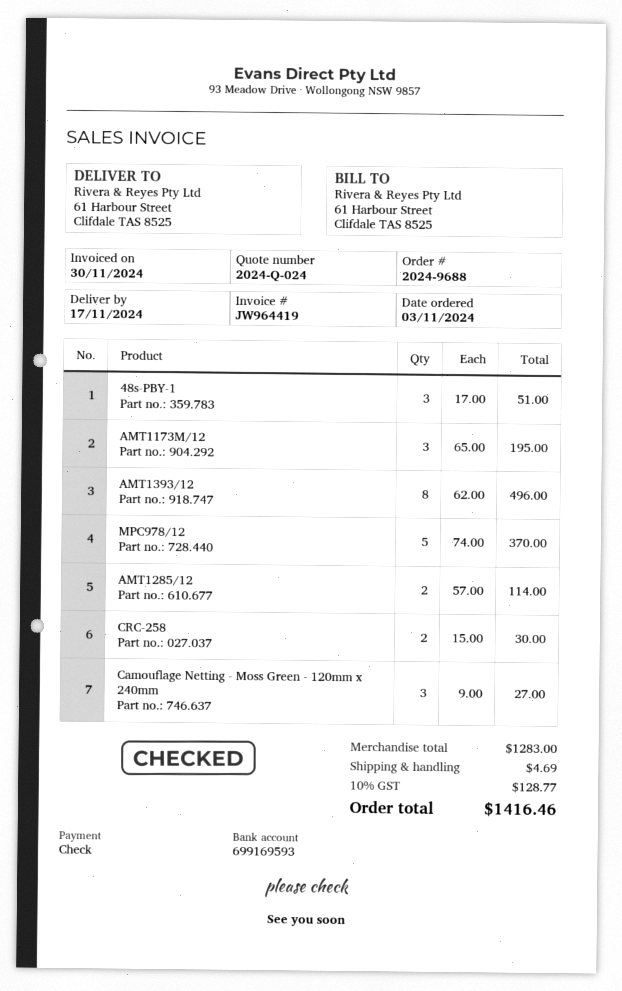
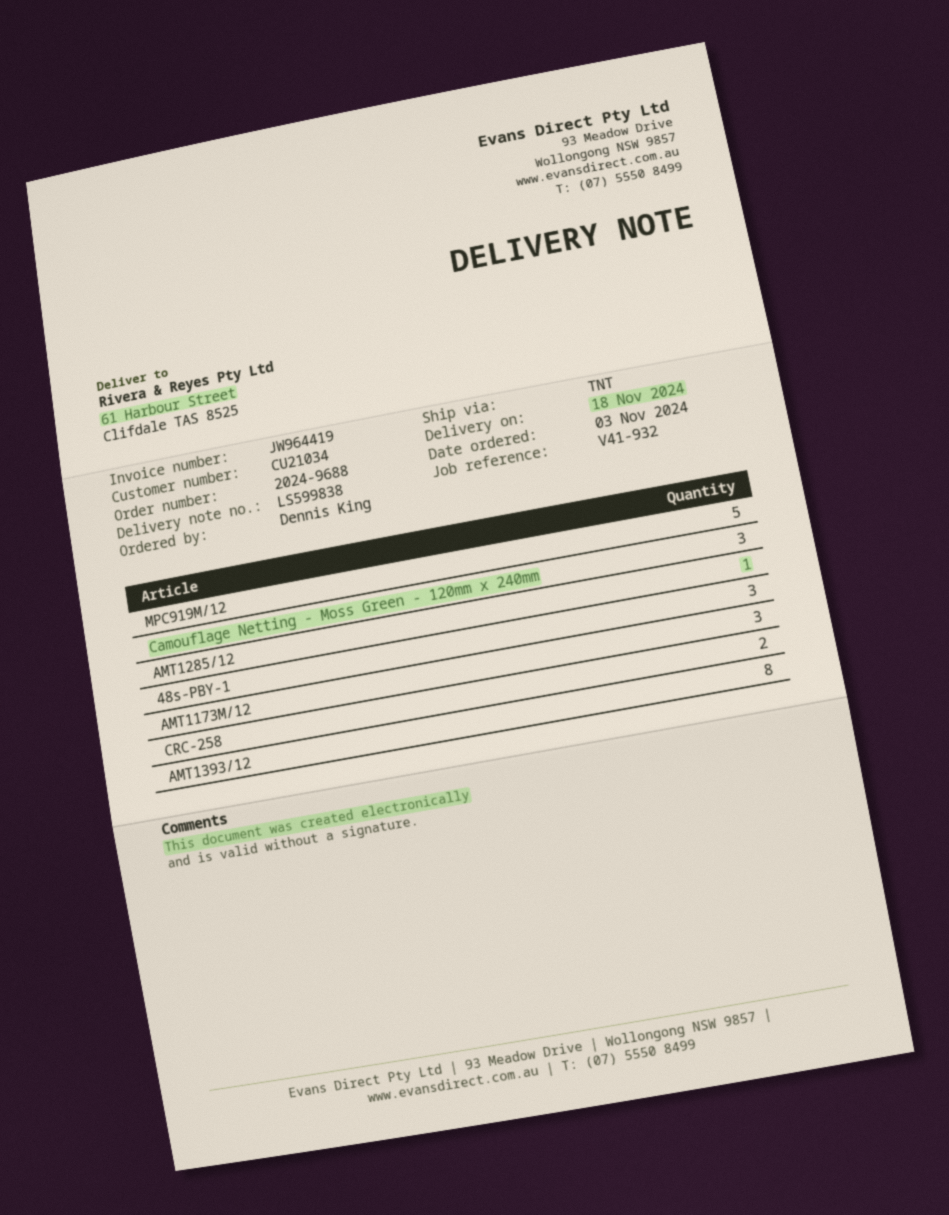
delivery date: 2024-11-17 -> 2024-11-18
MPC978/12: 5 -> none
AMT1285/12: 2 -> 1
MPC919M/12: none -> 5

